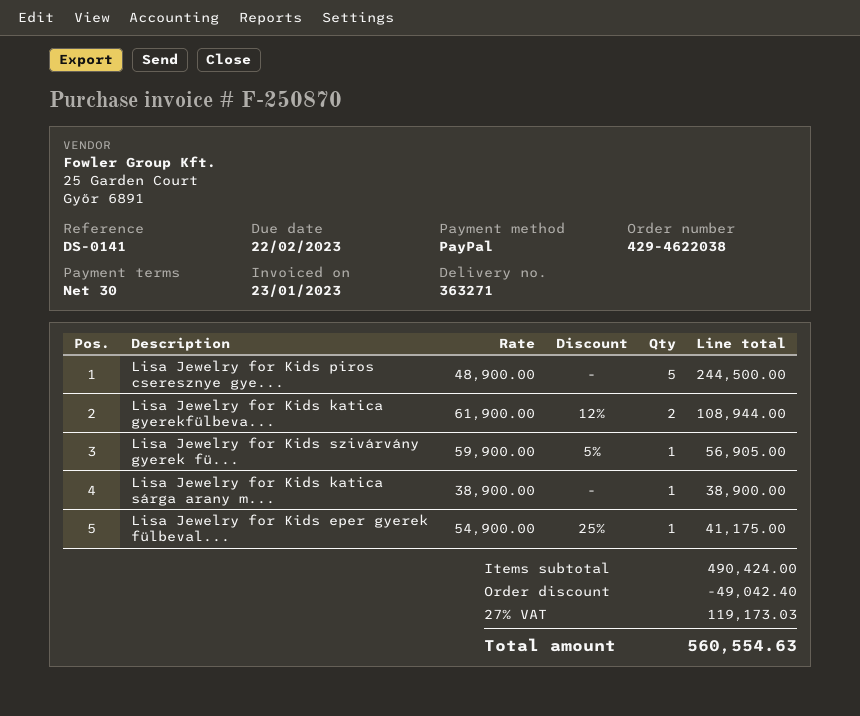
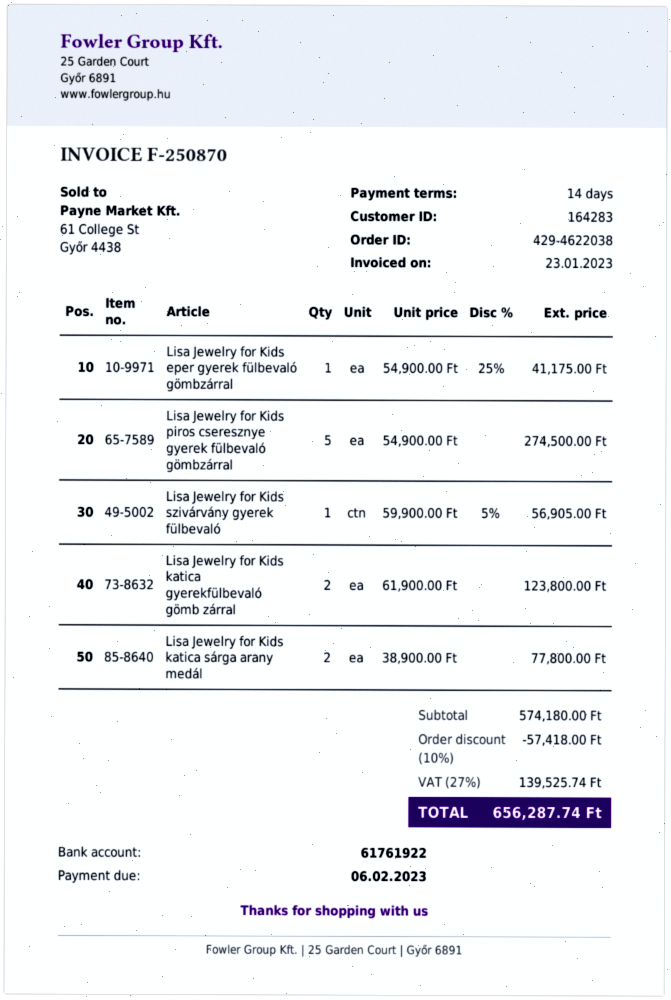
payment terms: 30 days -> 14 days
due date: 2023-02-22 -> 2023-02-06
Lisa Jewelry for Kids piros cseresznye gye...: 5 x 48900.00 = 244500.00 -> 5 x 54900.00 = 274500.00
Lisa Jewelry for Kids katica gyerekfülbeva...: 2 x 61900.00 - 12% = 108944.00 -> 2 x 61900.00 = 123800.00
Lisa Jewelry for Kids katica sárga arany m...: 1 x 38900.00 = 38900.00 -> 2 x 38900.00 = 77800.00
subtotal: 490424.00 -> 574180.00
discount: 49042.40 -> 57418.00
tax: 27% = 119173.03 -> 27% = 139525.74
total: 560554.63 -> 656287.74

